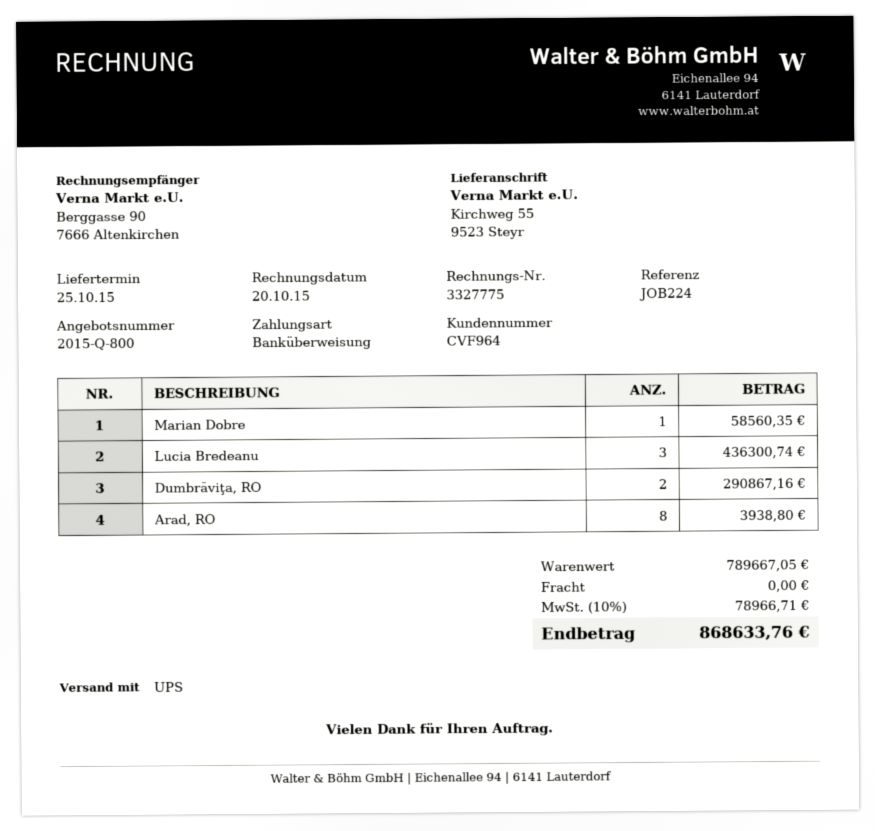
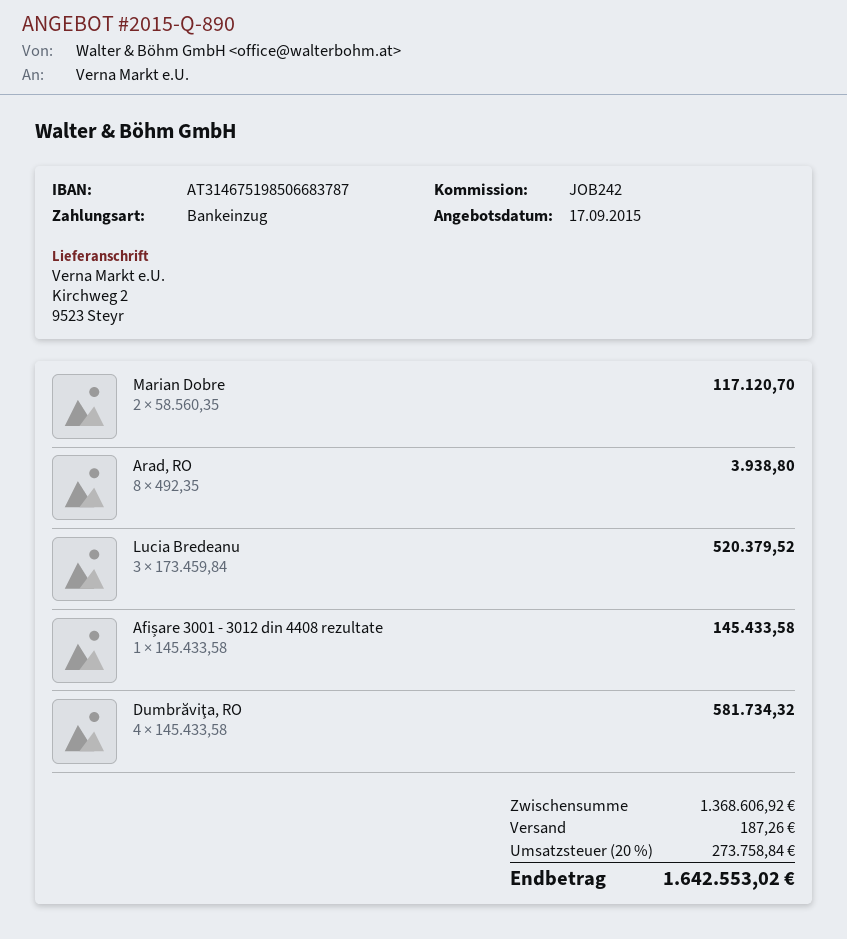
quote number: 2015-Q-800 -> 2015-Q-890
reference: JOB224 -> JOB242
payment method: bank transfer -> direct debit
ship to: Kirchweg 55, 9523 Steyr -> Kirchweg 2, 9523 Steyr
Marian Dobre: 1 for 58560.35 -> 2 for 117120.70
Lucia Bredeanu: 3 for 436300.74 -> 3 for 520379.52
Dumbrăviţa, RO: 2 for 290867.16 -> 4 for 581734.32
Afișare 3001 - 3012 din 4408 rezultate: none -> 1 for 145433.58
subtotal: 789667.05 -> 1368606.92
shipping: 0.00 -> 187.26
tax: 10% = 78966.71 -> 20% = 273758.84
total: 868633.76 -> 1642553.02

